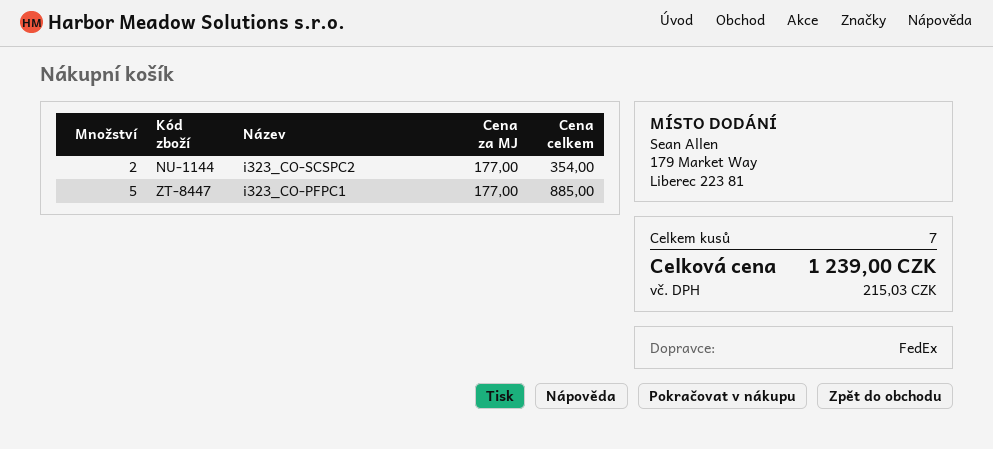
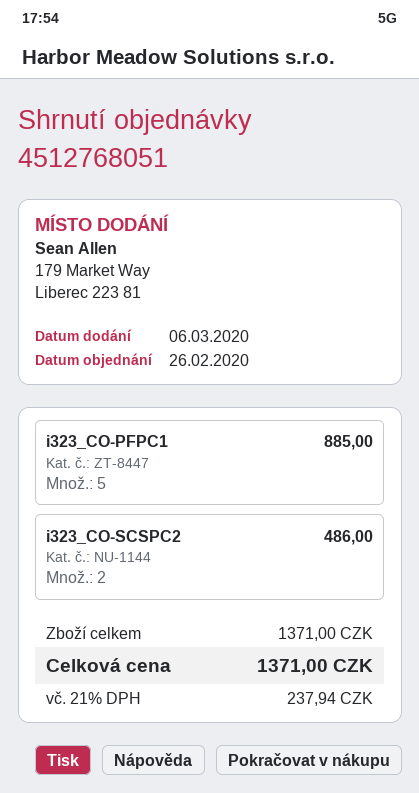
i323_CO-SCSPC2: 2 for 354.00 -> 2 for 486.00
tax: 215.03 -> 237.94
total: 1239.00 -> 1371.00

